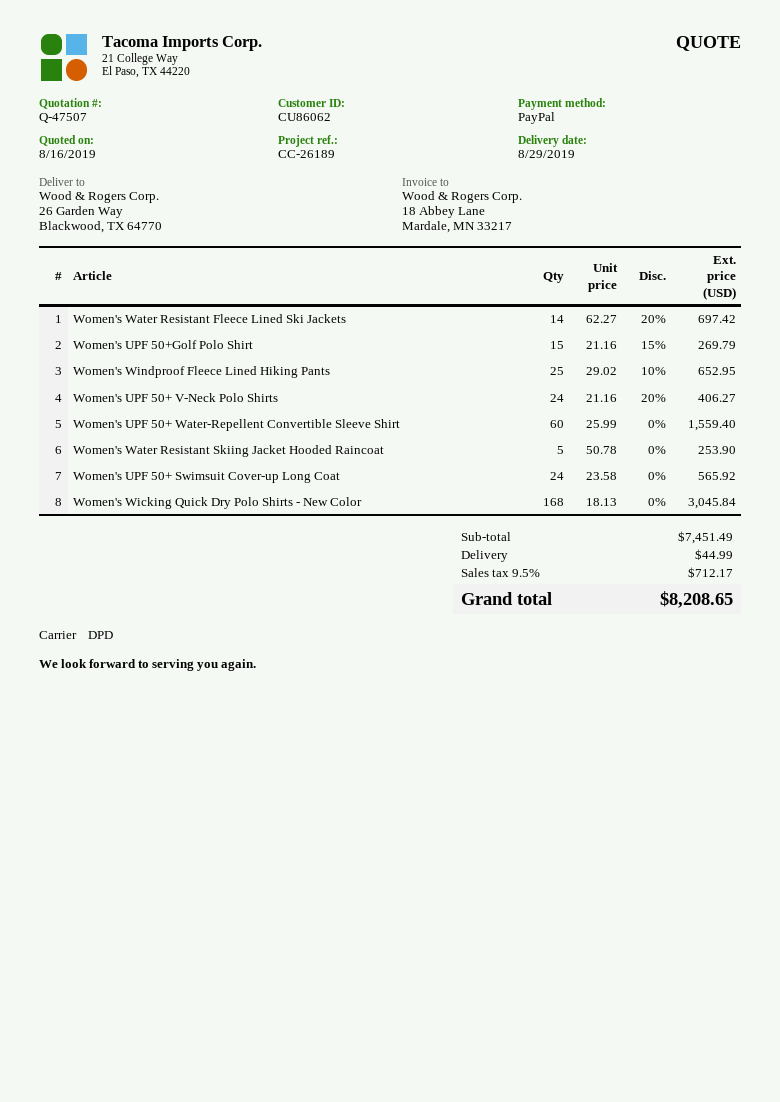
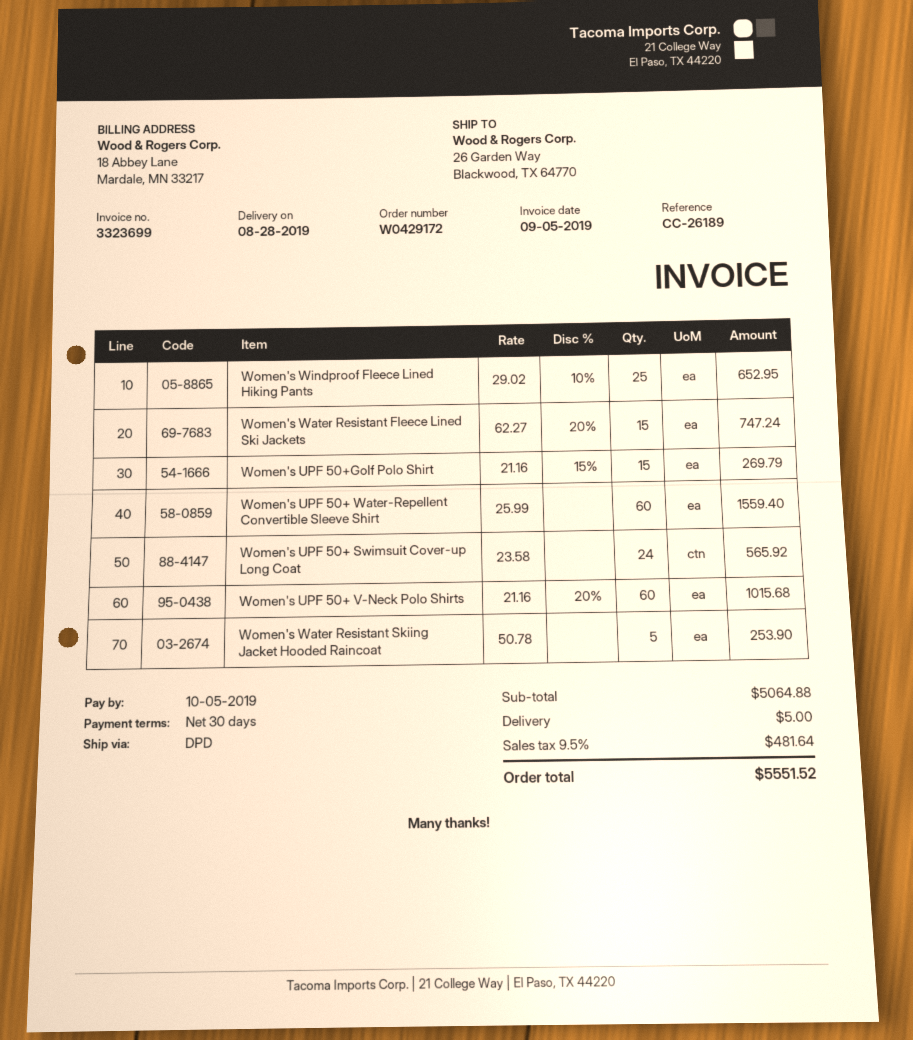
delivery date: 2019-08-29 -> 2019-08-28
Women's Water Resistant Fleece Lined Ski Jackets: 14 x 62.27 - 20% = 697.42 -> 15 x 62.27 - 20% = 747.24
Women's UPF 50+ V-Neck Polo Shirts: 24 x 21.16 - 20% = 406.27 -> 60 x 21.16 - 20% = 1015.68
Women's Wicking Quick Dry Polo Shirts - New Color: 168 x 18.13 = 3045.84 -> none
subtotal: 7451.49 -> 5064.88
shipping: 44.99 -> 5.00
tax: 9.5% = 712.17 -> 9.5% = 481.64
total: 8208.65 -> 5551.52

